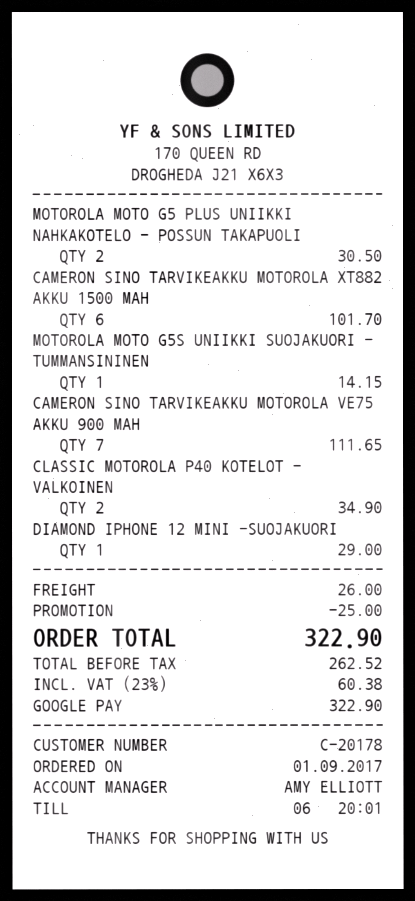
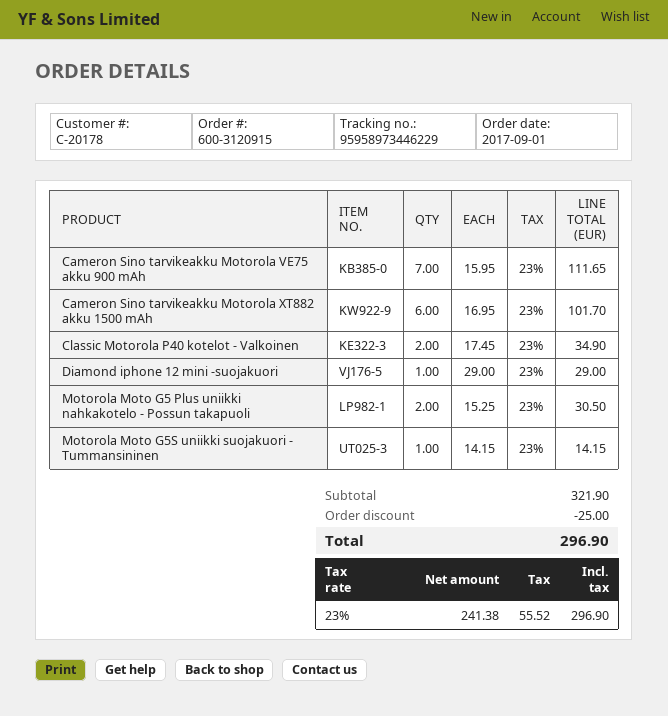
shipping: 26.00 -> none
net: 262.52 -> 241.38
tax: 23% = 60.38 -> 23% = 55.52
total: 322.90 -> 296.90

